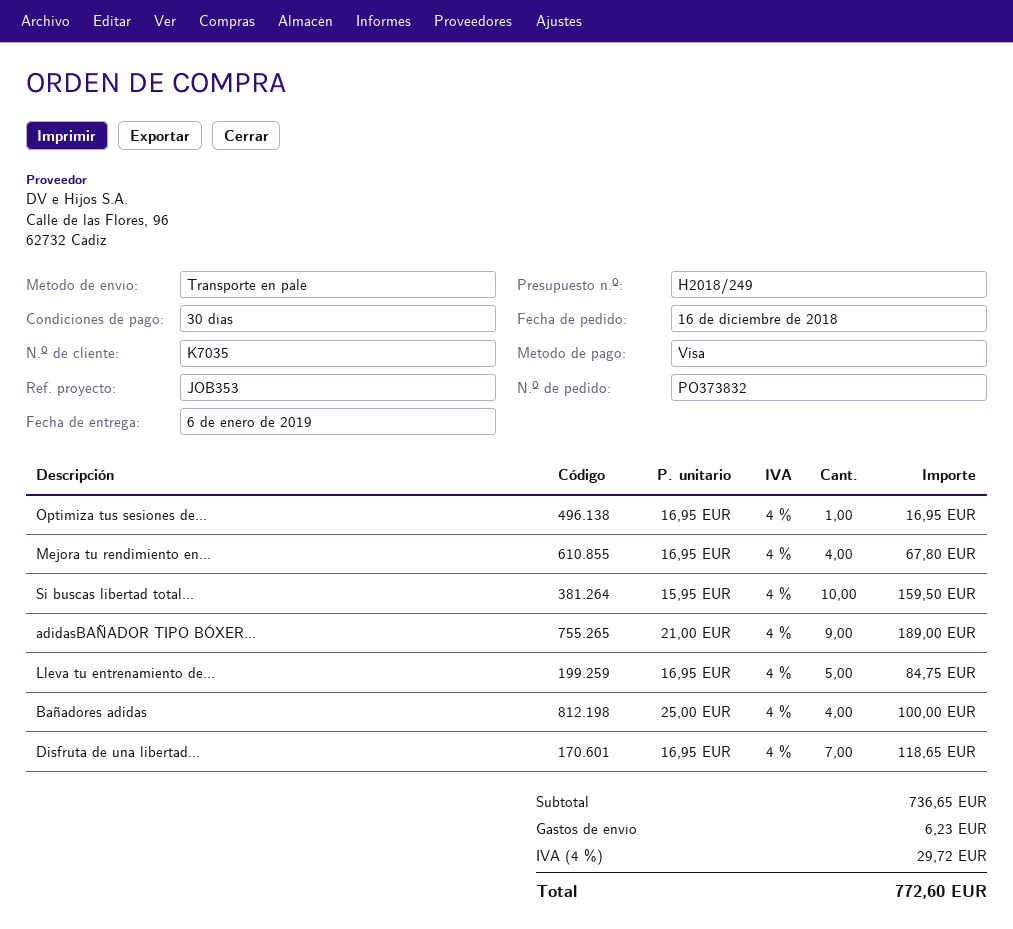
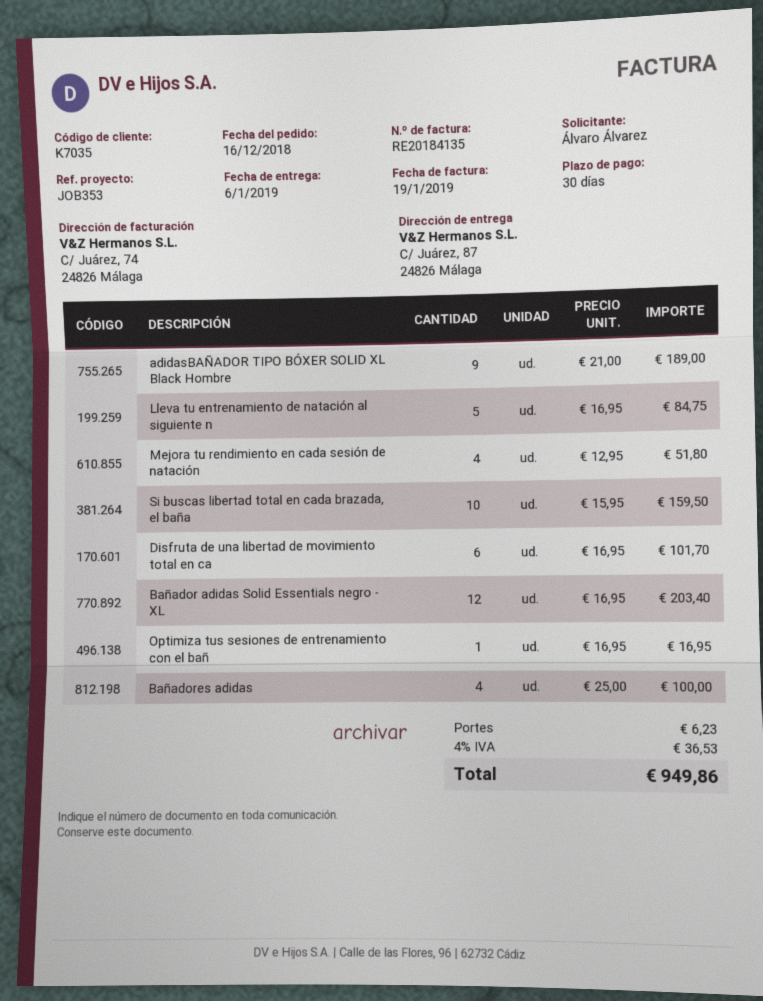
Mejora tu rendimiento en...: 4 x 16.95 = 67.80 -> 4 x 12.95 = 51.80
Disfruta de una libertad...: 7 x 16.95 = 118.65 -> 6 x 16.95 = 101.70
Bañador adidas Solid Essentials negro - XL: none -> 12 x 16.95 = 203.40
tax: 4% = 29.72 -> 4% = 36.53
total: 772.60 -> 949.86

